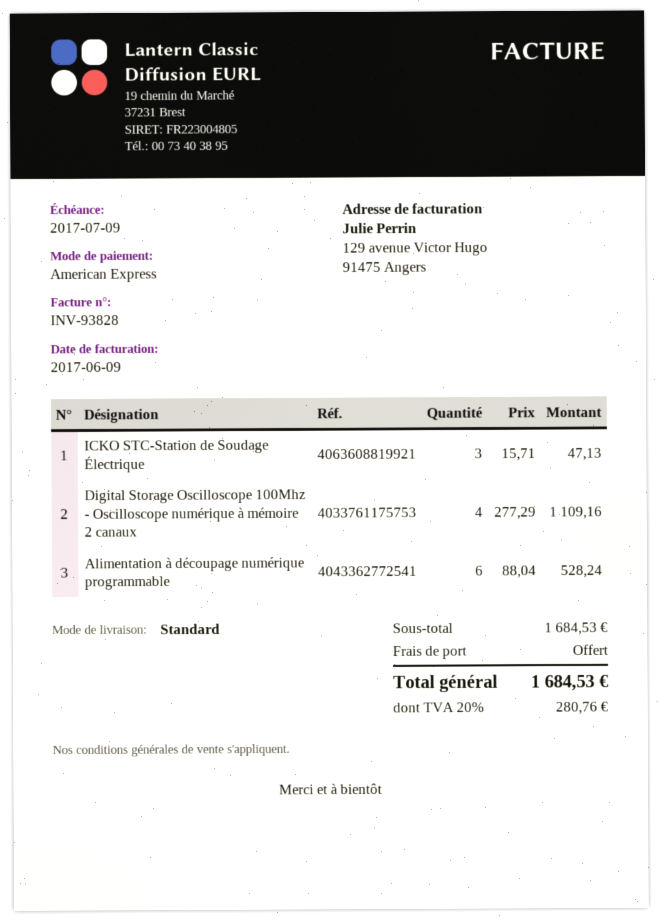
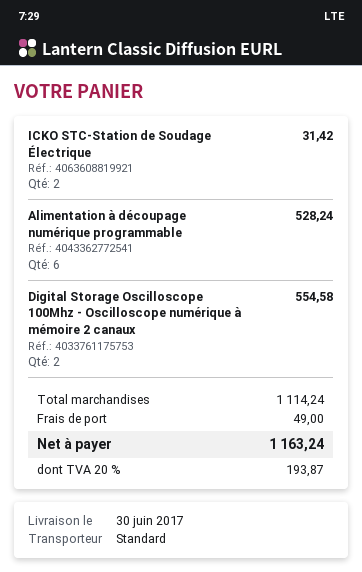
ICKO STC-Station de Soudage Électrique: 3 for 47.13 -> 2 for 31.42
Digital Storage Oscilloscope 100Mhz - Oscilloscope numérique à mémoire 2 canaux: 4 for 1109.16 -> 2 for 554.58
subtotal: 1684.53 -> 1114.24
shipping: 0.00 -> 49.00
tax: 20% = 280.76 -> 20% = 193.87
total: 1684.53 -> 1163.24

